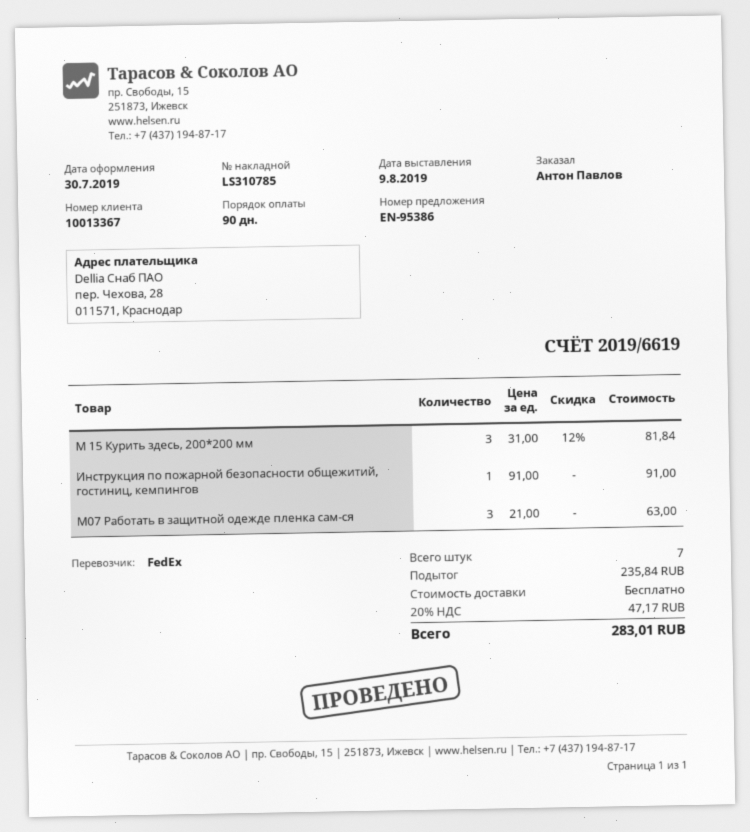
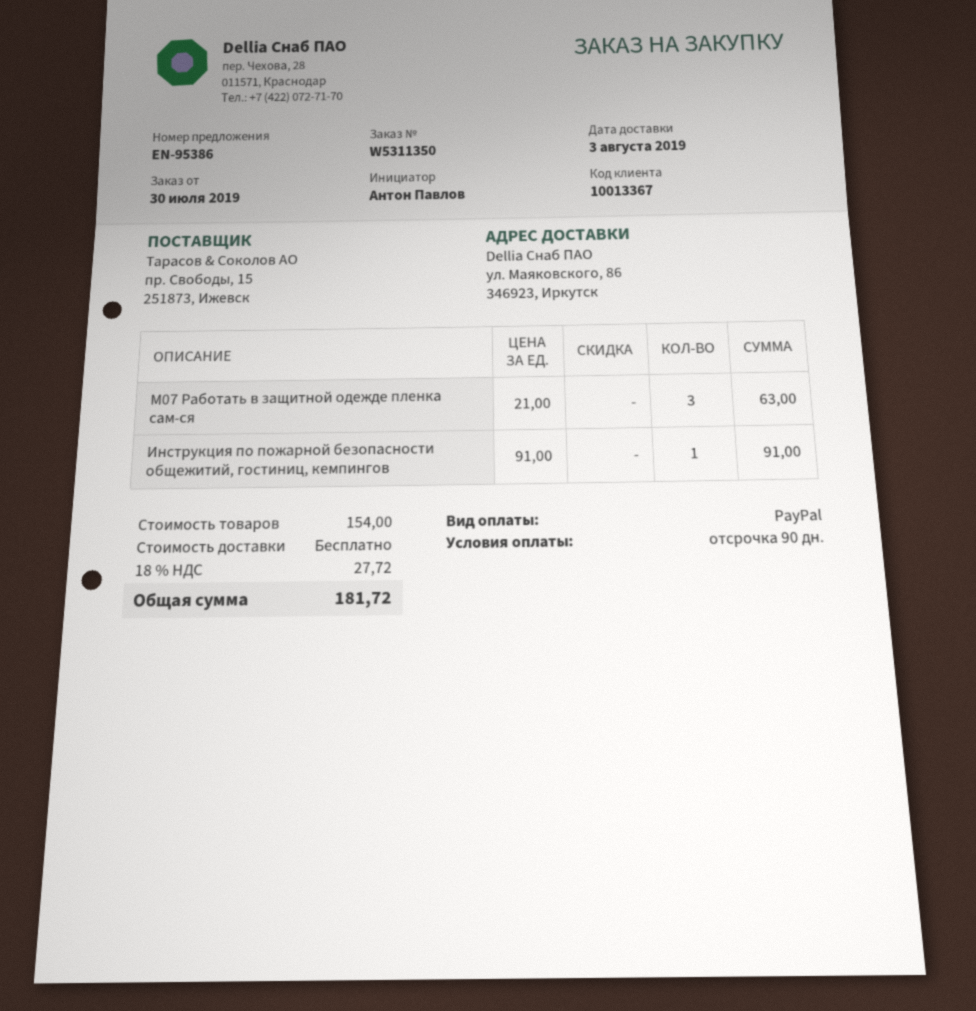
М 15 Курить здесь, 200*200 мм: 3 x 31.00 - 12% = 81.84 -> none
subtotal: 235.84 -> 154.00
tax: 20% = 47.17 -> 18% = 27.72
total: 283.01 -> 181.72

